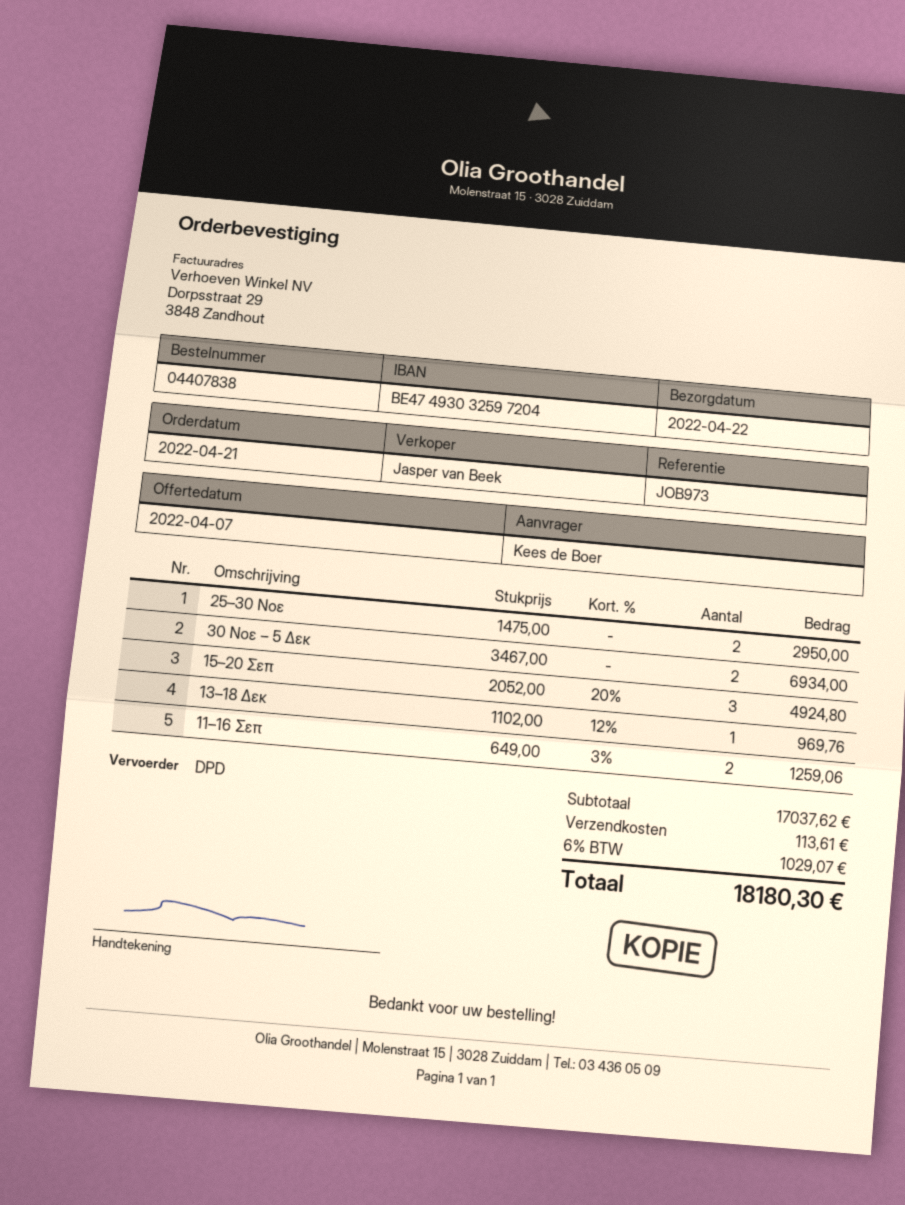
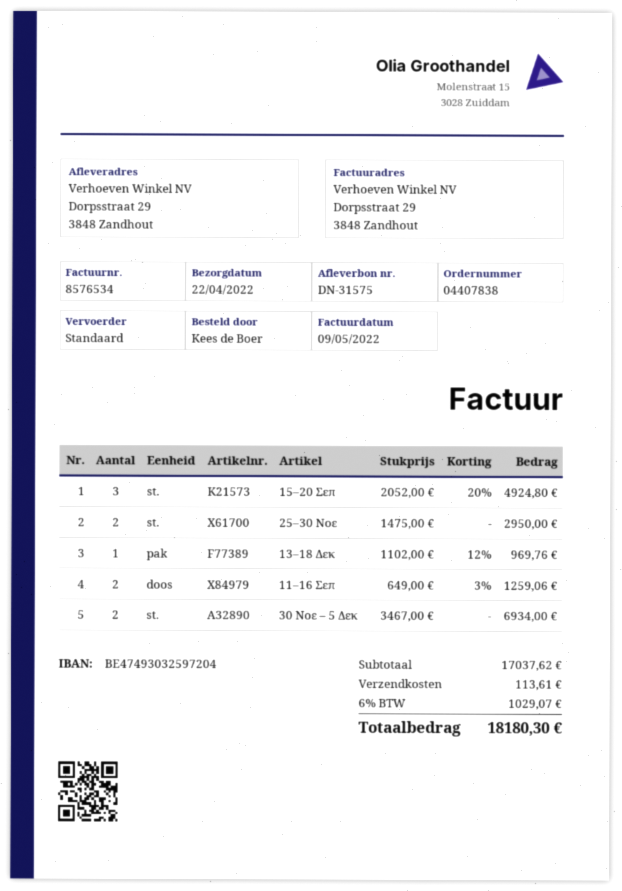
shipping method: DPD -> standard

